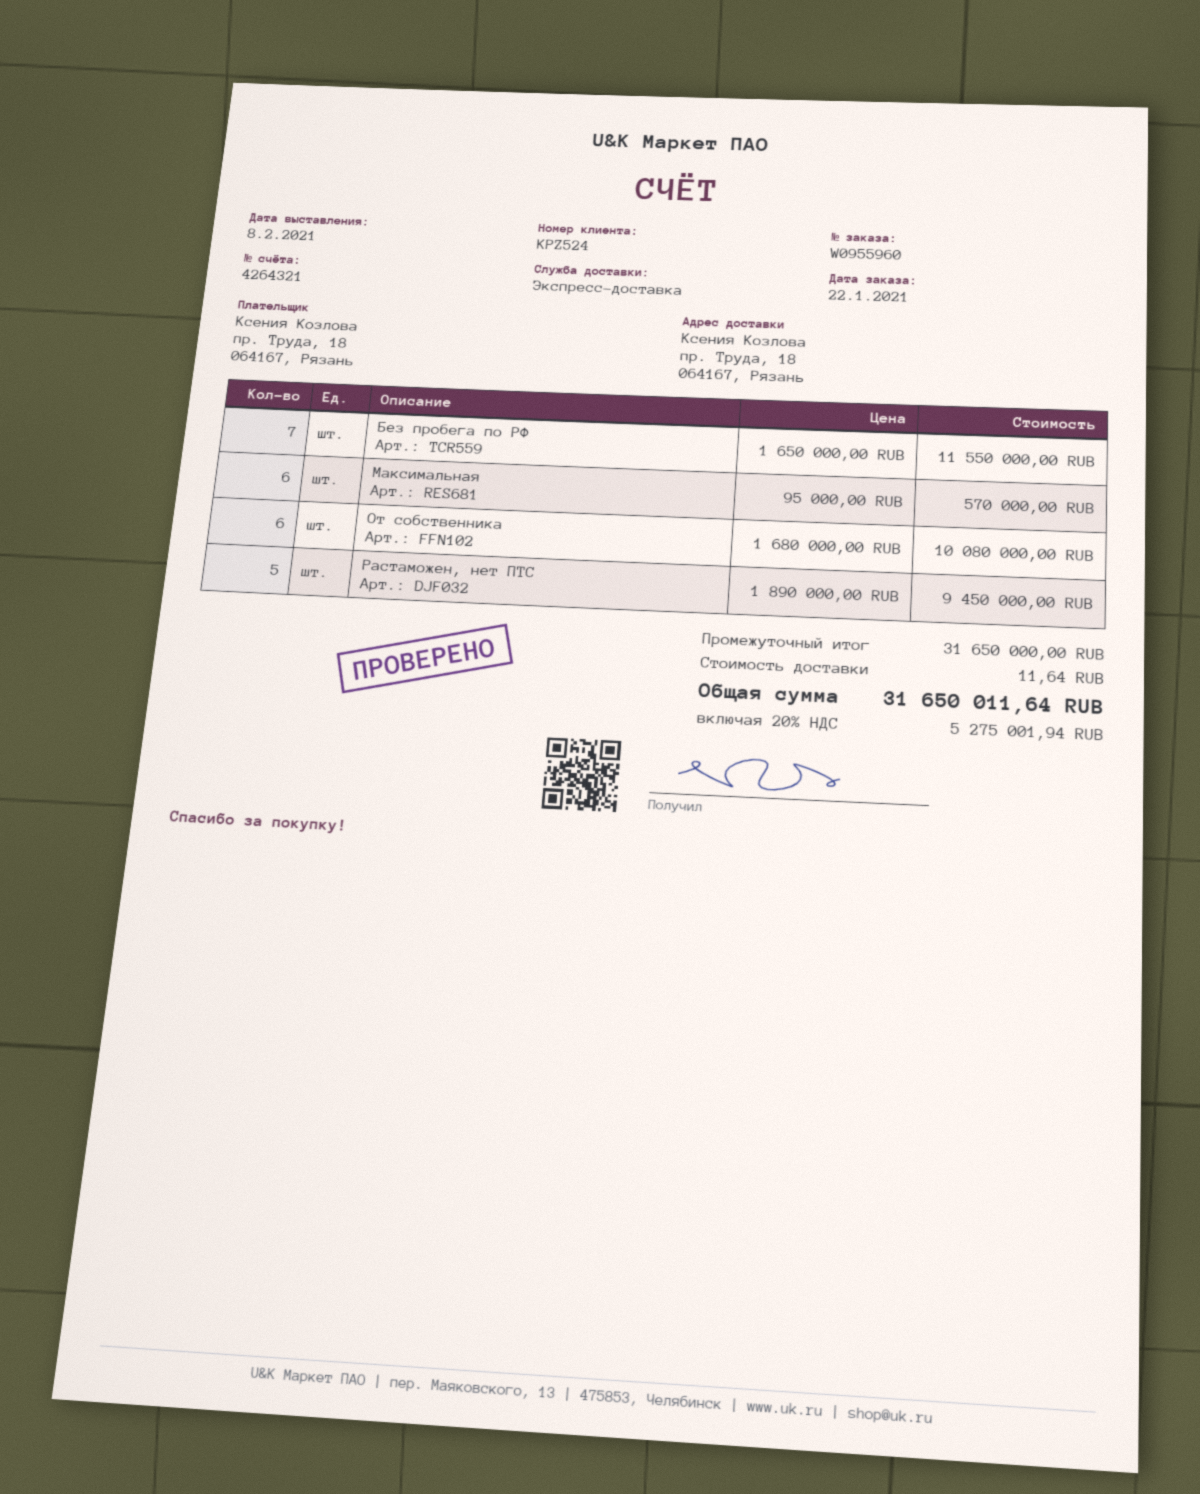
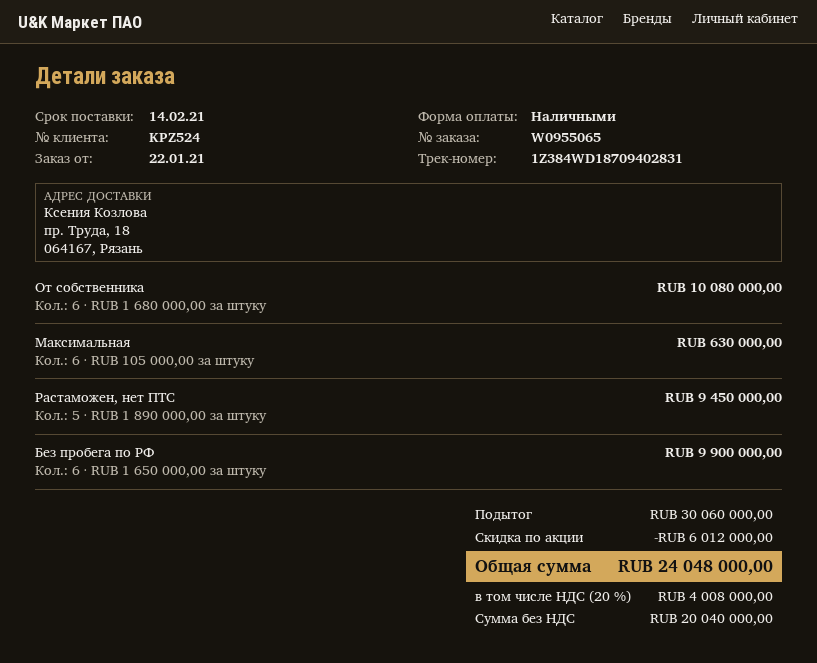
order number: W0955960 -> W0955065
Без пробега по РФ: 7 x 1650000.00 = 11550000.00 -> 6 x 1650000.00 = 9900000.00
Максимальная: 6 x 95000.00 = 570000.00 -> 6 x 105000.00 = 630000.00
subtotal: 31650000.00 -> 30060000.00
discount: none -> 6012000.00
shipping: 11.64 -> none
tax: 20% = 5275001.94 -> 20% = 4008000.00
total: 31650011.64 -> 24048000.00

